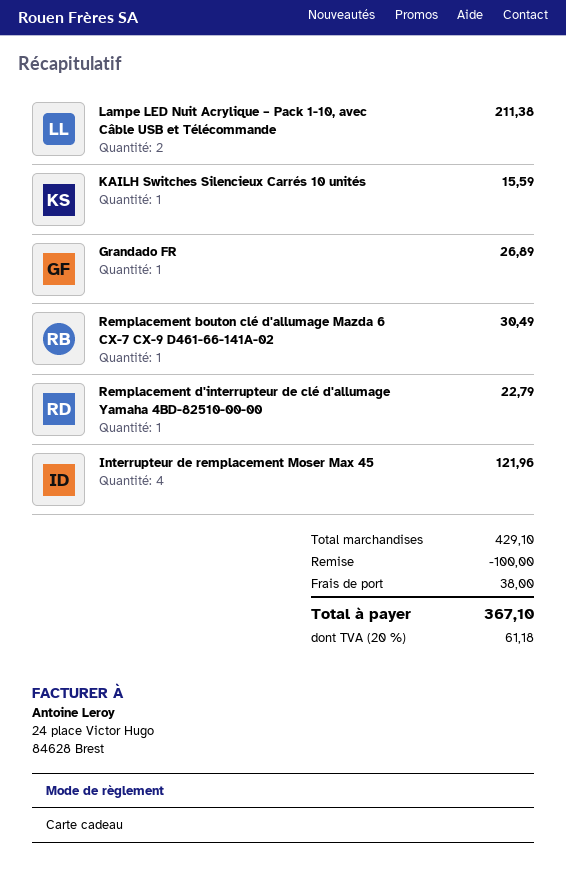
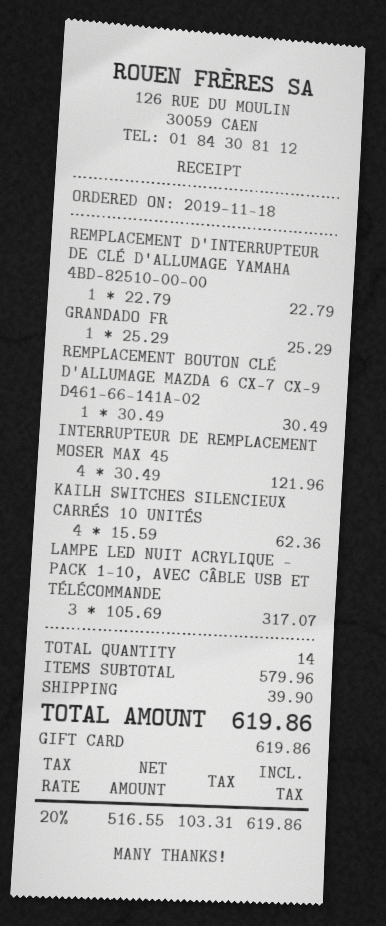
Lampe LED Nuit Acrylique – Pack 1-10, avec Câble USB et Télécommande: 2 for 211.38 -> 3 for 317.07
KAILH Switches Silencieux Carrés 10 unités: 1 for 15.59 -> 4 for 62.36
Grandado FR: 1 for 26.89 -> 1 for 25.29
subtotal: 429.10 -> 579.96
discount: 100.00 -> none
shipping: 38.00 -> 39.90
tax: 20% = 61.18 -> 20% = 103.31
total: 367.10 -> 619.86

